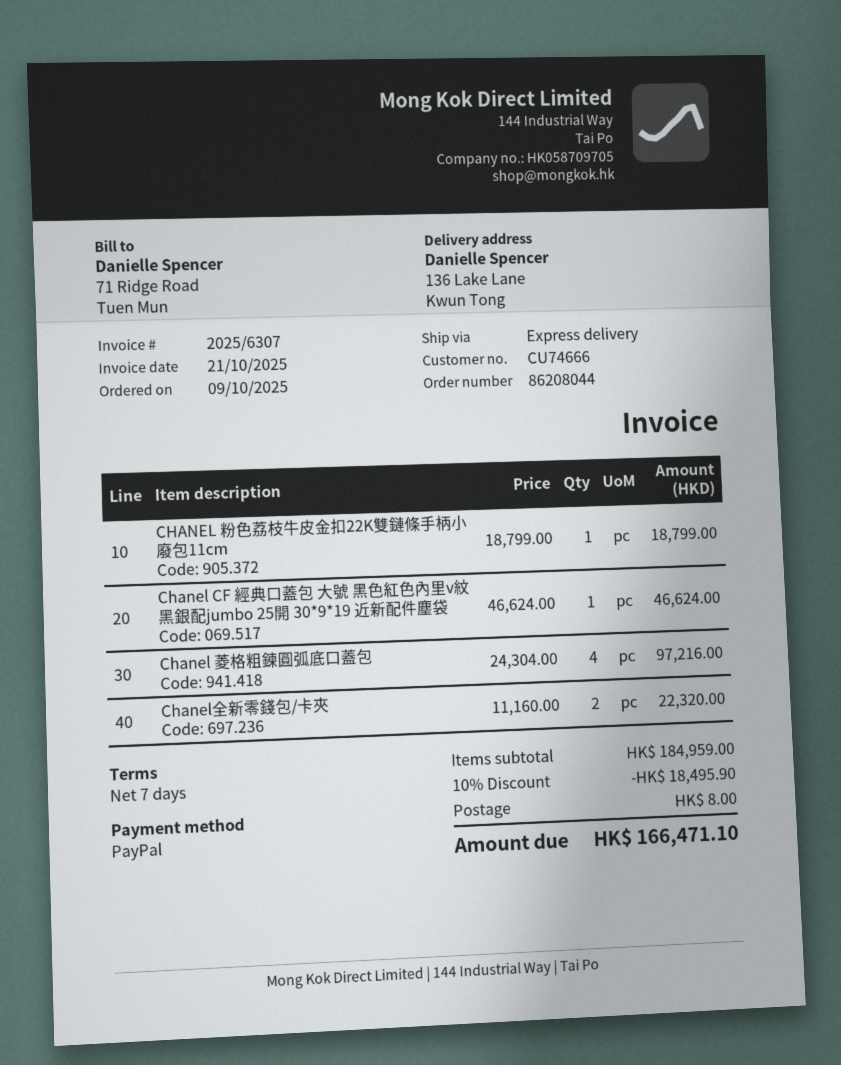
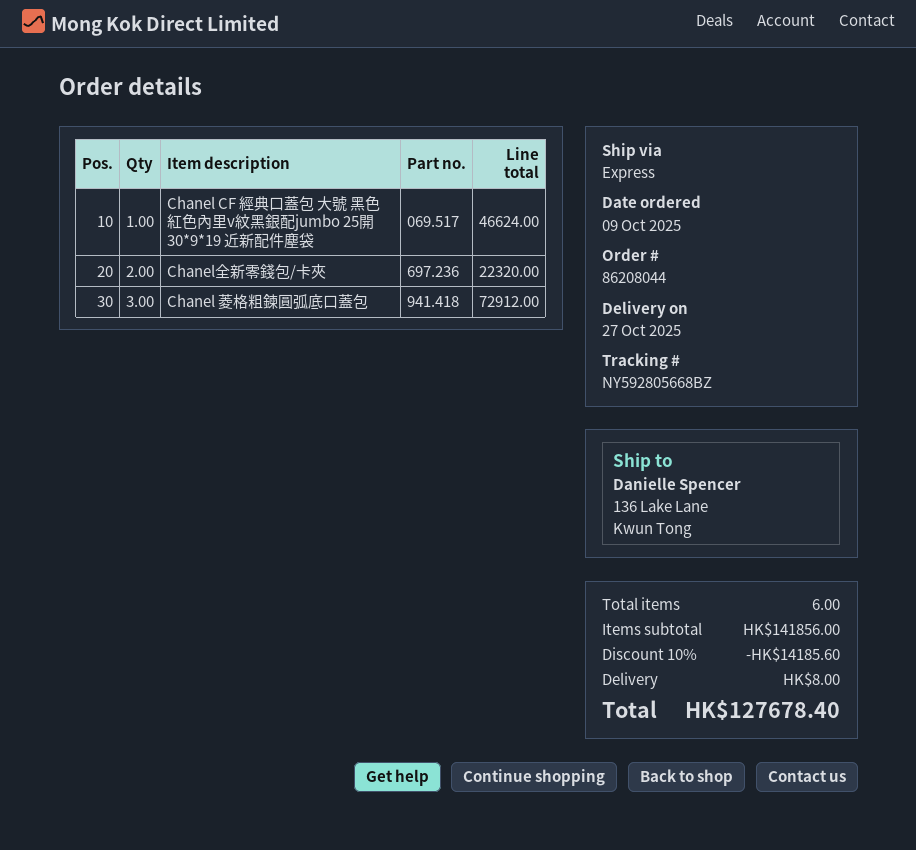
CHANEL 粉色荔枝牛皮金扣22K雙鏈條手柄小廢包11cm: 1 for 18799.00 -> none
Chanel 菱格粗鍊圓弧底口蓋包: 4 for 97216.00 -> 3 for 72912.00
subtotal: 184959.00 -> 141856.00
discount: 10% = 18495.90 -> 10% = 14185.60
total: 166471.10 -> 127678.40

